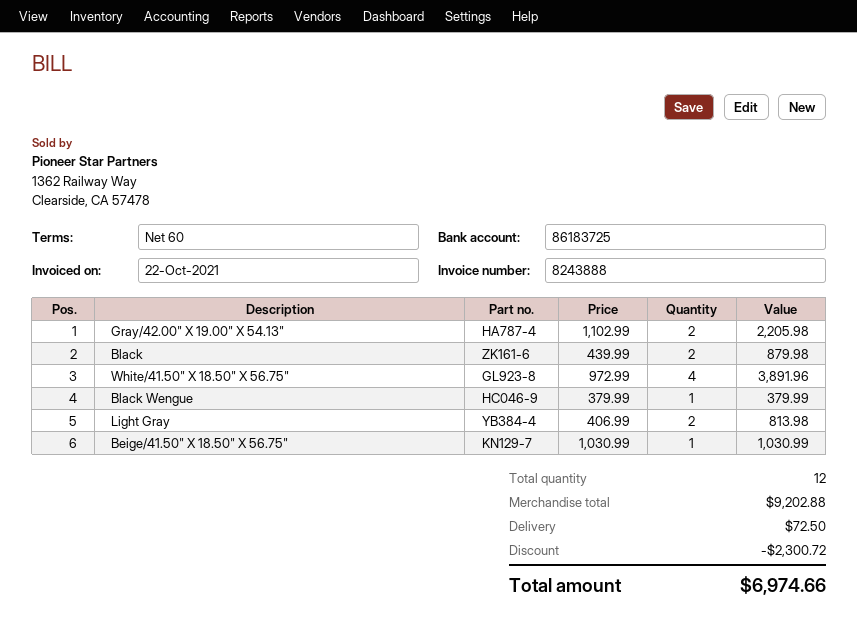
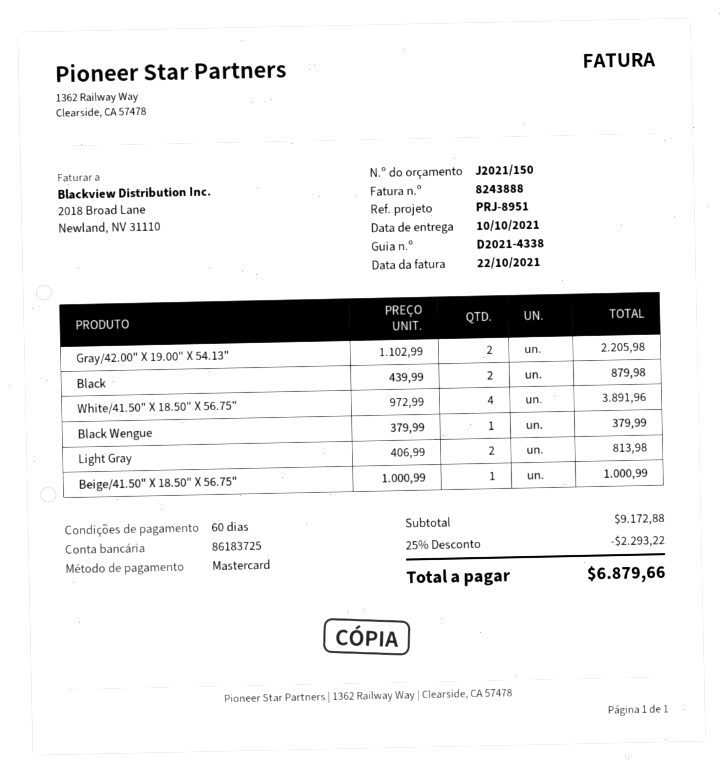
Beige/41.50" X 18.50" X 56.75": 1 x 1030.99 = 1030.99 -> 1 x 1000.99 = 1000.99
subtotal: 9202.88 -> 9172.88
discount: 2300.72 -> 2293.22
shipping: 72.50 -> none
total: 6974.66 -> 6879.66

